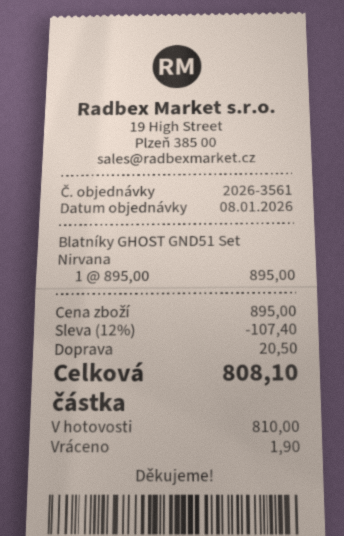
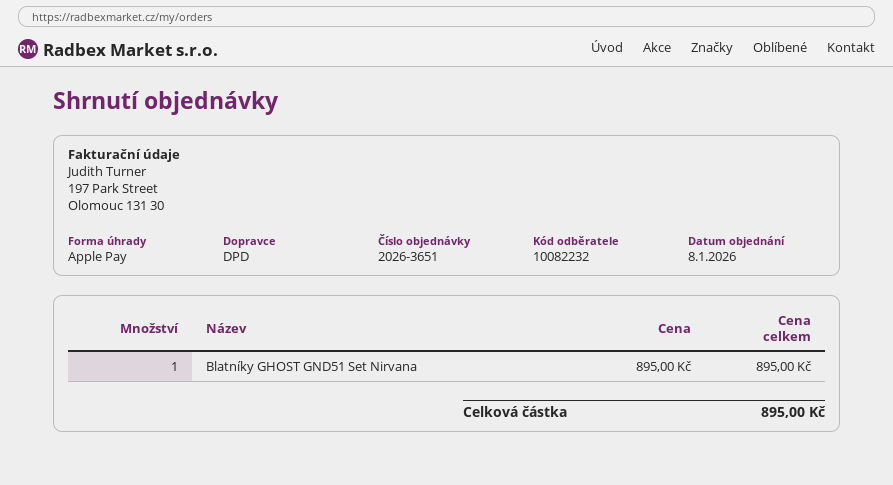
order number: 2026-3561 -> 2026-3651
payment method: cash -> Apple Pay
discount: 12% = 107.40 -> none
shipping: 20.50 -> none
total: 808.10 -> 895.00

